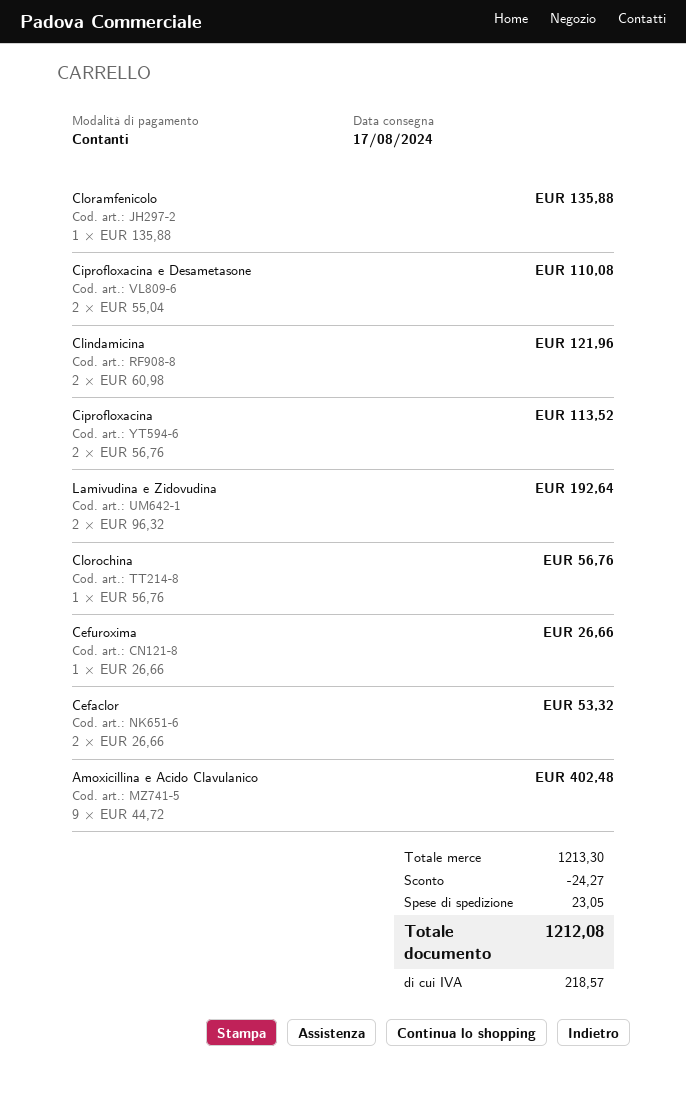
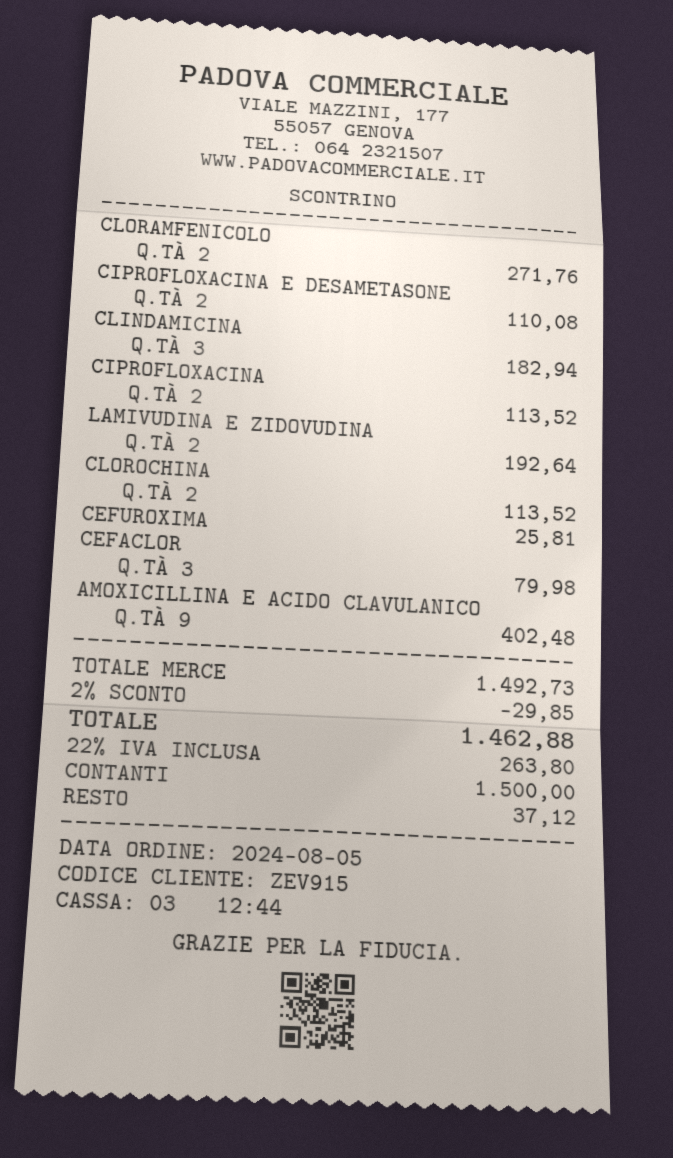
Cloramfenicolo: 1 for 135.88 -> 2 for 271.76
Clindamicina: 2 for 121.96 -> 3 for 182.94
Clorochina: 1 for 56.76 -> 2 for 113.52
Cefuroxima: 1 for 26.66 -> 1 for 25.81
Cefaclor: 2 for 53.32 -> 3 for 79.98
subtotal: 1213.30 -> 1492.73
discount: 24.27 -> 29.85
shipping: 23.05 -> none
tax: 218.57 -> 263.80
total: 1212.08 -> 1462.88

